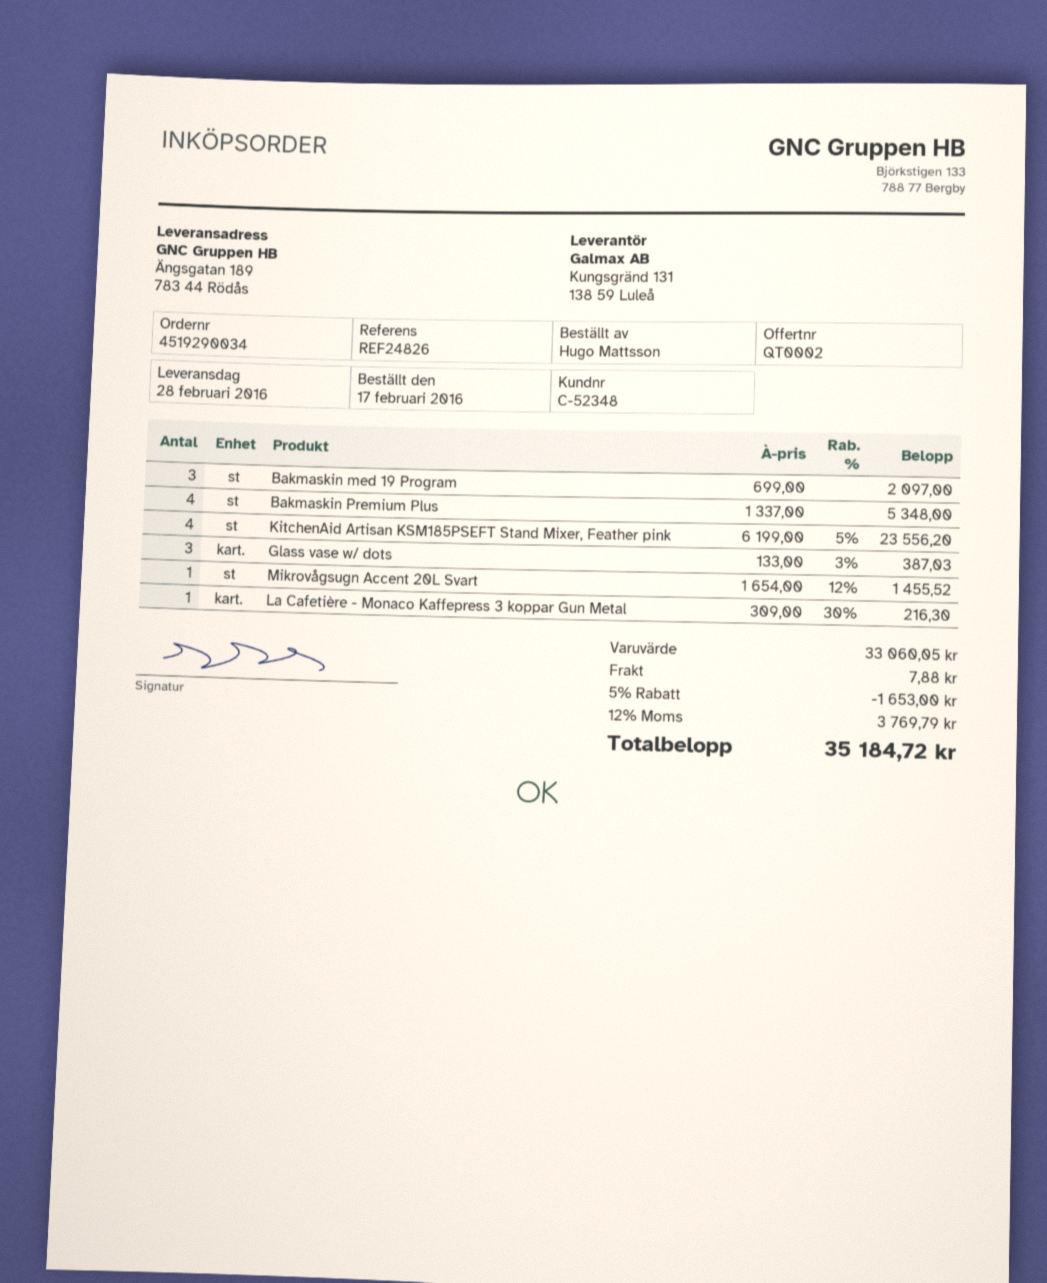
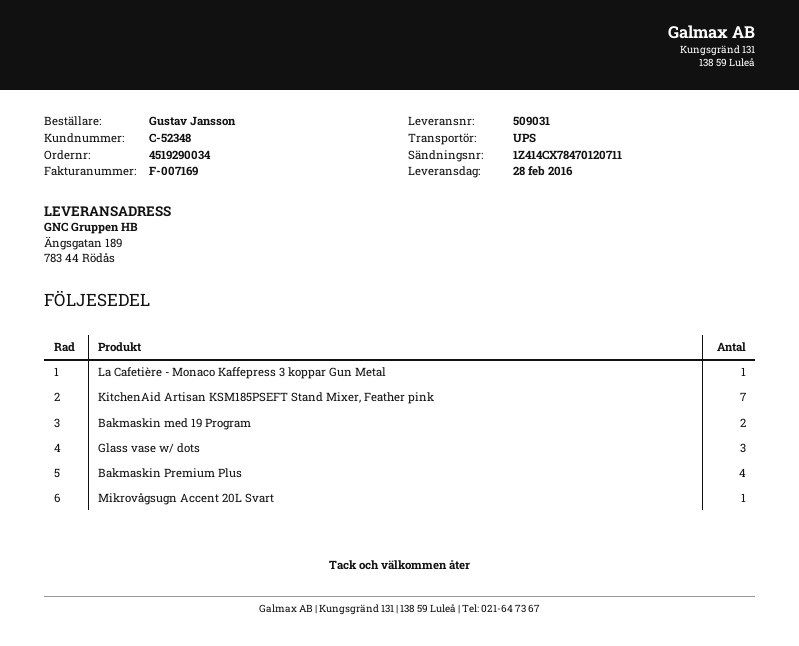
ordered by: Hugo Mattsson -> Gustav Jansson
Bakmaskin med 19 Program: 3 -> 2
KitchenAid Artisan KSM185PSEFT Stand Mixer, Feather pink: 4 -> 7

